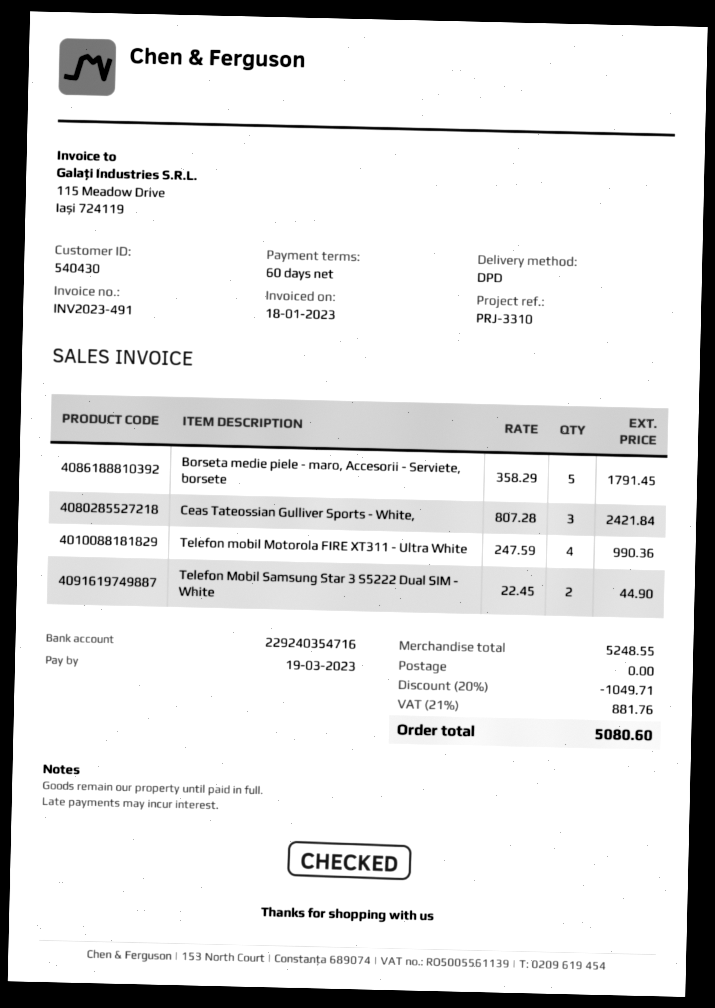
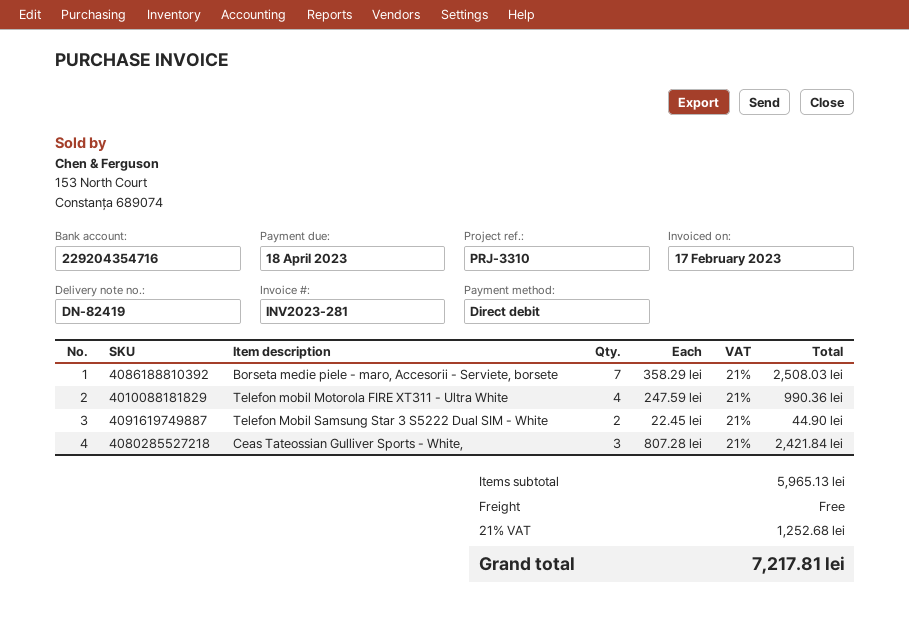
invoice number: INV2023-491 -> INV2023-281
invoice date: 2023-01-18 -> 2023-02-17
due date: 2023-03-19 -> 2023-04-18
bank account: 229240354716 -> 229204354716
Borseta medie piele - maro, Accesorii - Serviete, borsete: 5 x 358.29 = 1791.45 -> 7 x 358.29 = 2508.03
subtotal: 5248.55 -> 5965.13
discount: 20% = 1049.71 -> none
tax: 21% = 881.76 -> 21% = 1252.68
total: 5080.60 -> 7217.81

